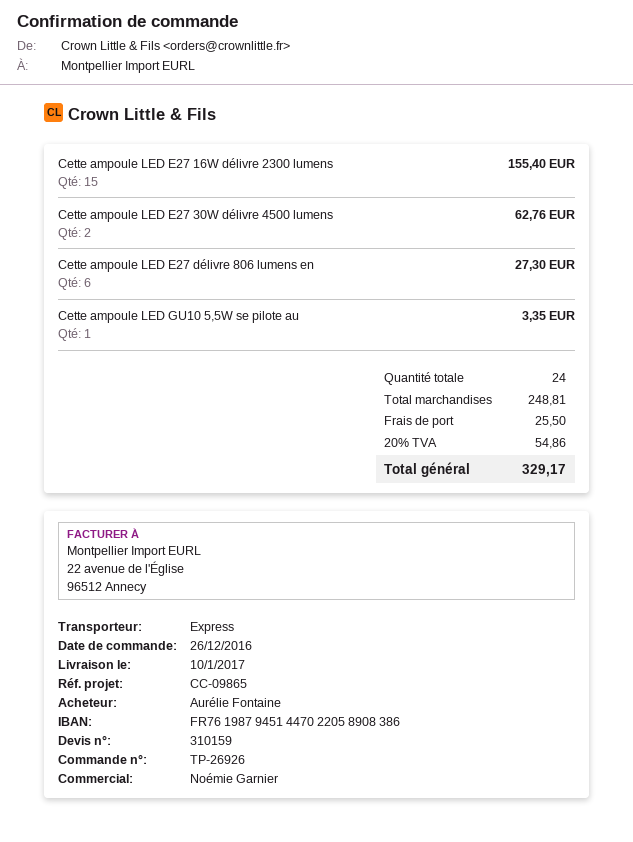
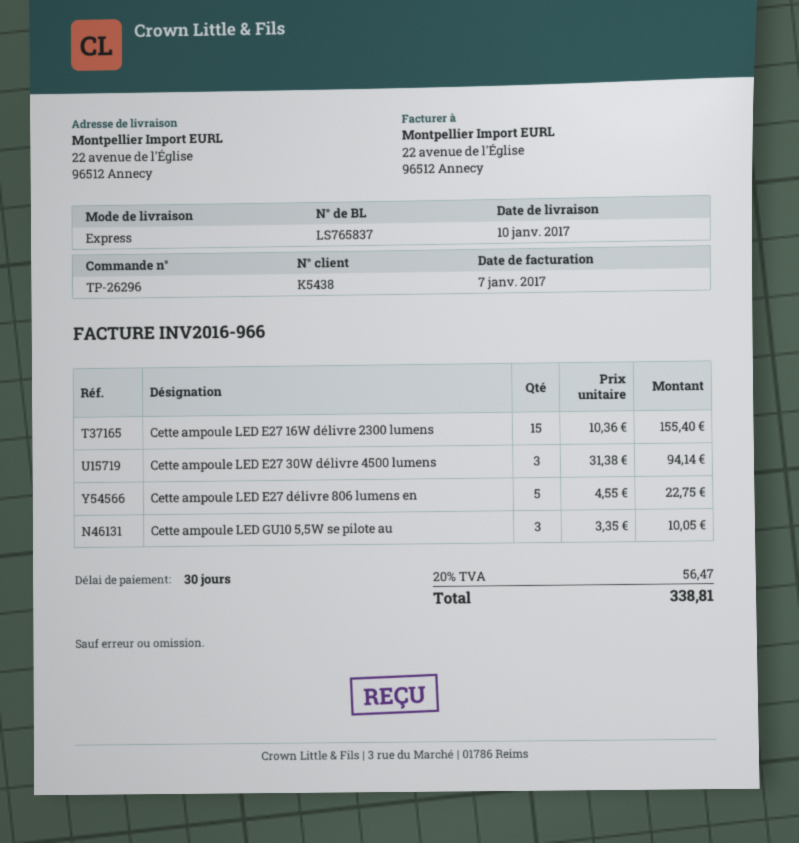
order number: TP-26926 -> TP-26296
Cette ampoule LED E27 30W délivre 4500 lumens: 2 for 62.76 -> 3 for 94.14
Cette ampoule LED E27 délivre 806 lumens en: 6 for 27.30 -> 5 for 22.75
Cette ampoule LED GU10 5,5W se pilote au: 1 for 3.35 -> 3 for 10.05
shipping: 25.50 -> none
tax: 20% = 54.86 -> 20% = 56.47
total: 329.17 -> 338.81

